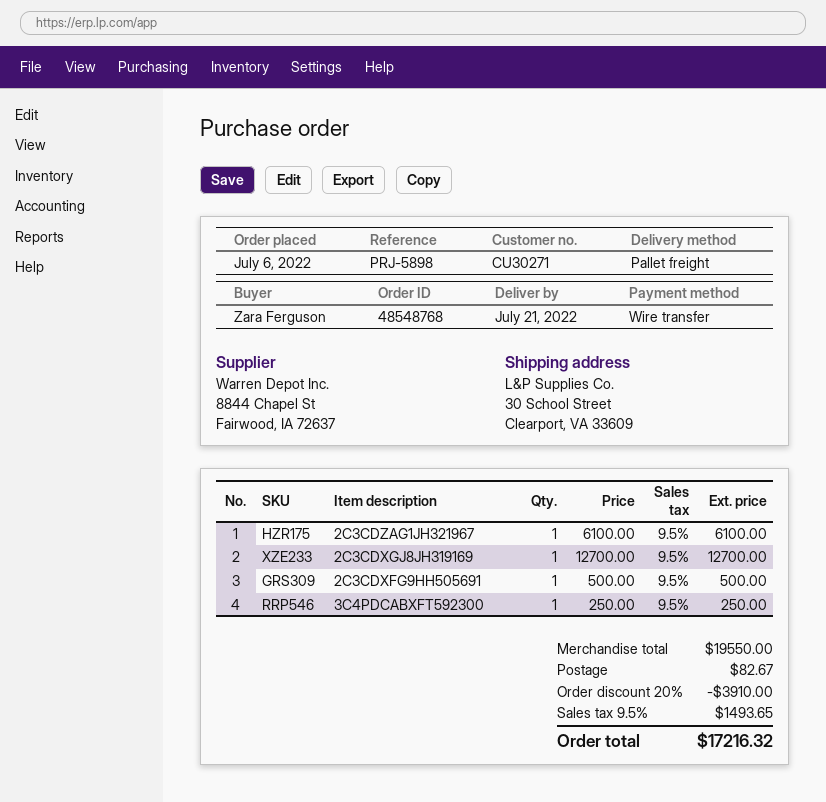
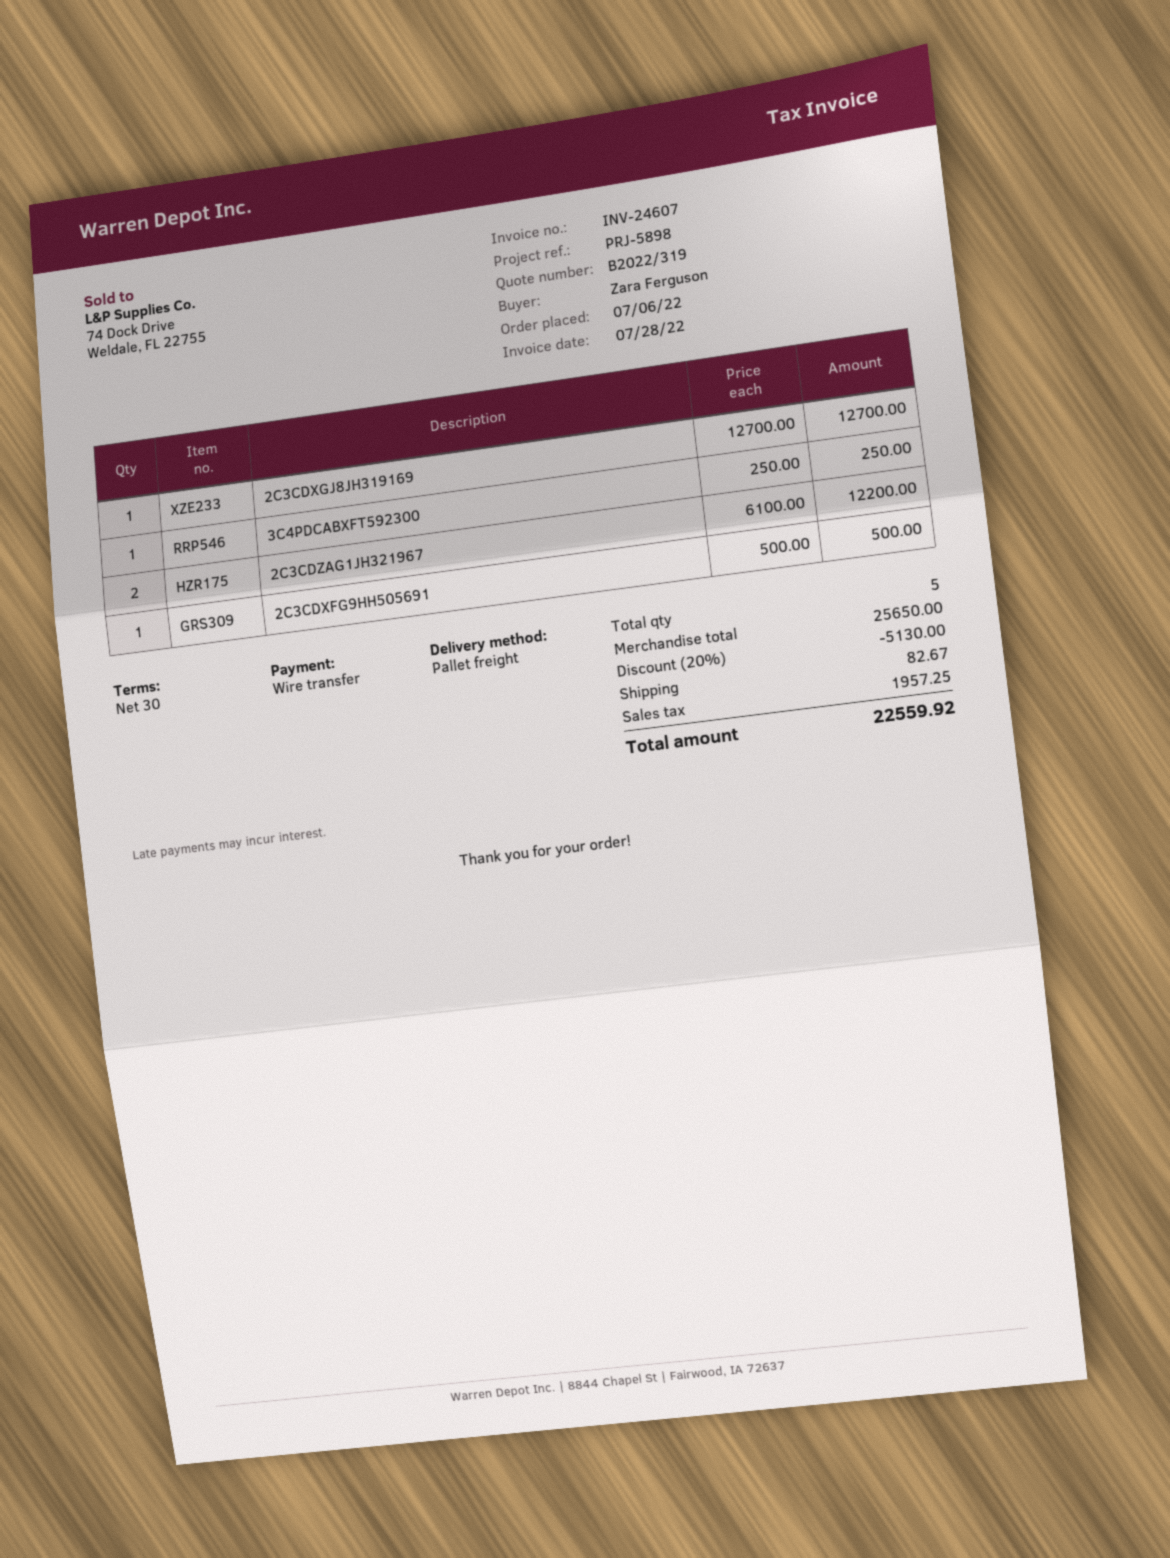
2C3CDZAG1JH321967: 1 x 6100.00 = 6100.00 -> 2 x 6100.00 = 12200.00
subtotal: 19550.00 -> 25650.00
discount: 20% = 3910.00 -> 20% = 5130.00
tax: 1493.65 -> 1957.25
total: 17216.32 -> 22559.92

